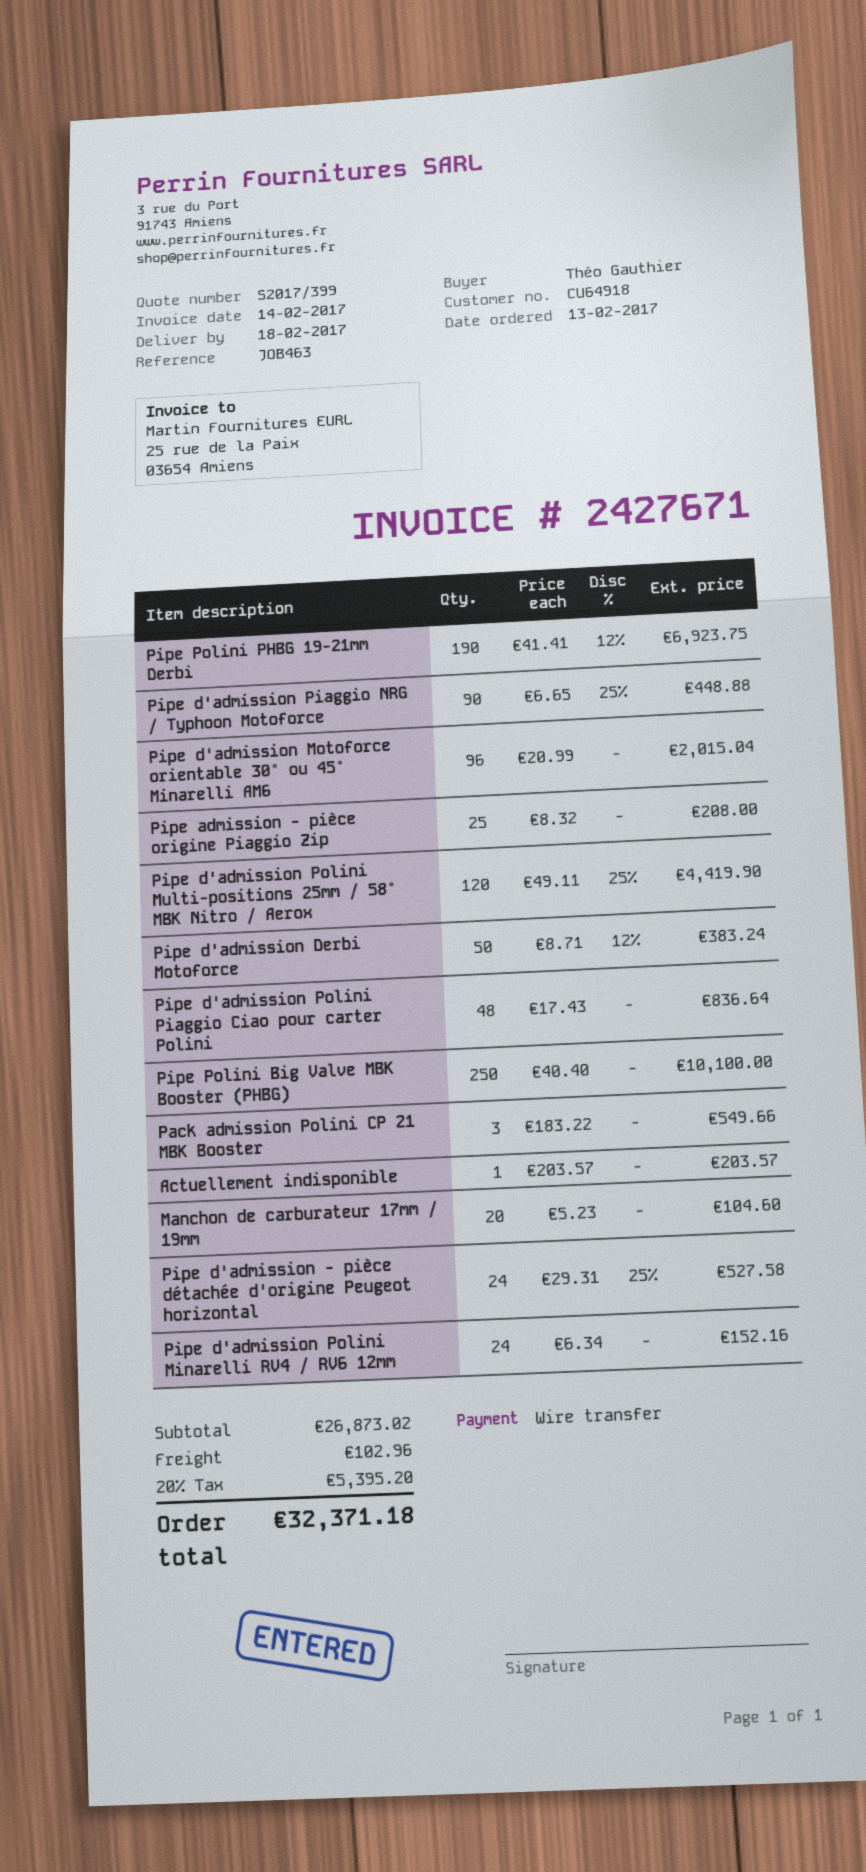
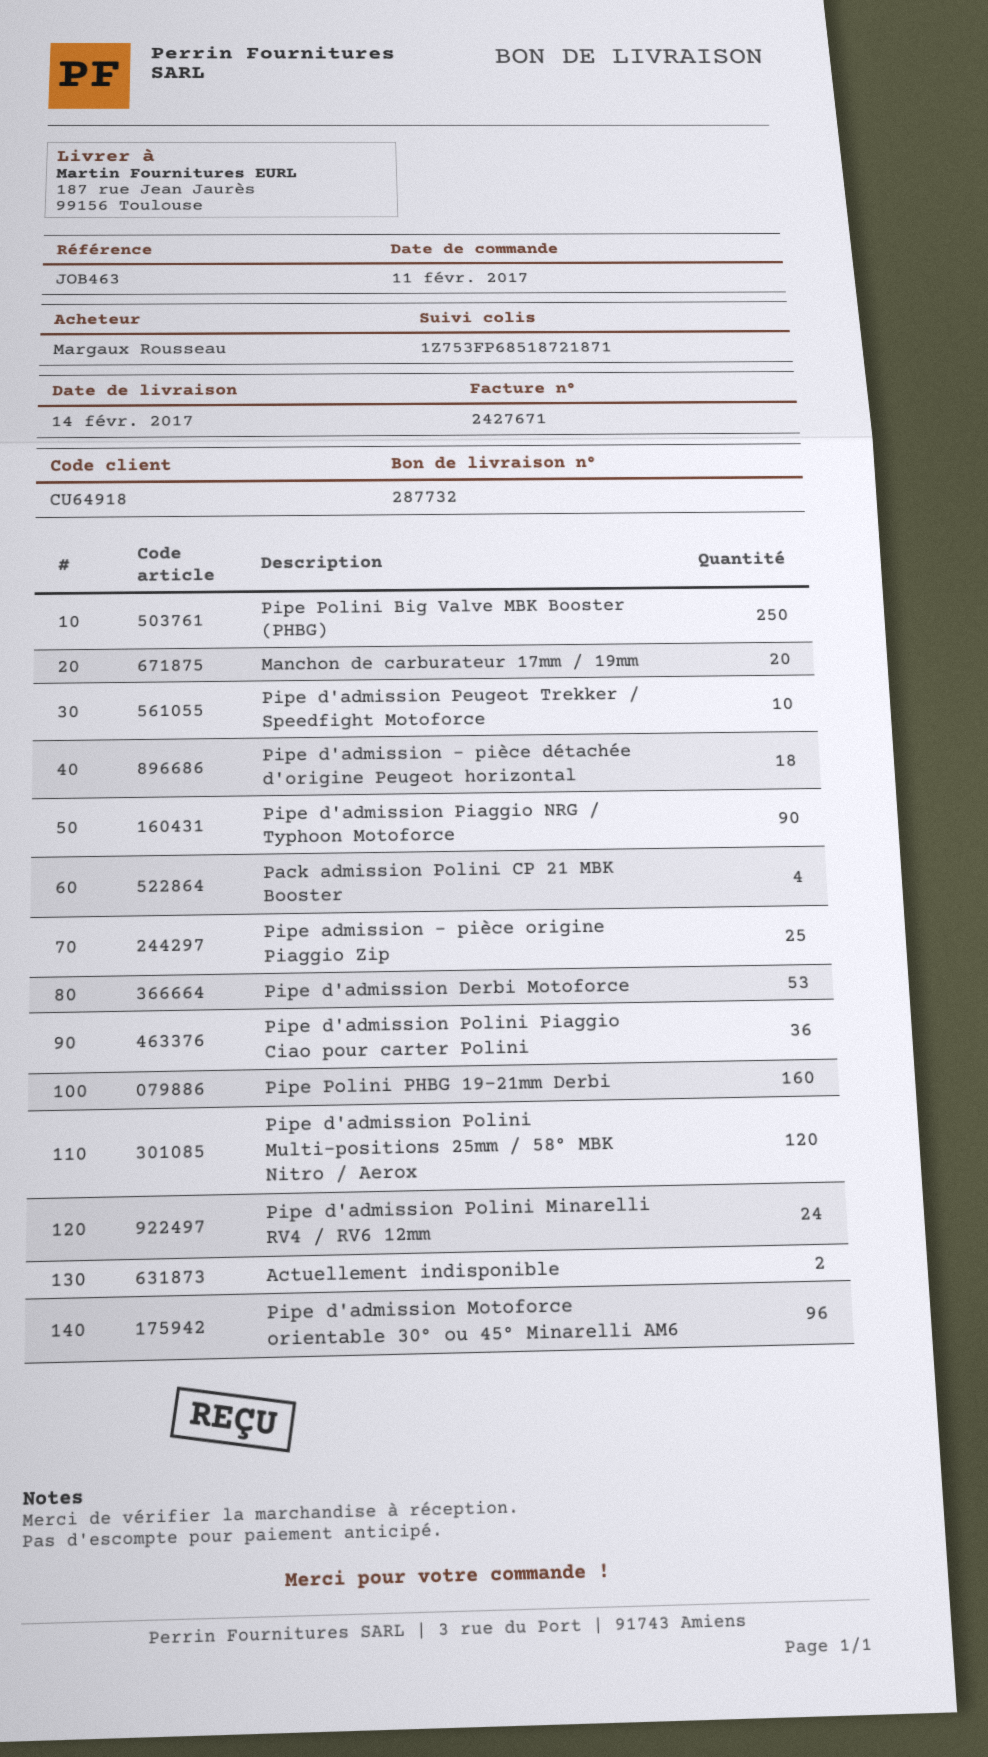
order date: 2017-02-13 -> 2017-02-11
delivery date: 2017-02-18 -> 2017-02-14
ordered by: Théo Gauthier -> Margaux Rousseau
Pipe Polini PHBG 19-21mm Derbi: 190 -> 160
Pipe d'admission Derbi Motoforce: 50 -> 53
Pipe d'admission Polini Piaggio Ciao pour carter Polini: 48 -> 36
Pack admission Polini CP 21 MBK Booster: 3 -> 4
Actuellement indisponible: 1 -> 2
Pipe d'admission - pièce détachée d'origine Peugeot horizontal: 24 -> 18
Pipe d'admission Peugeot Trekker / Speedfight Motoforce: none -> 10

